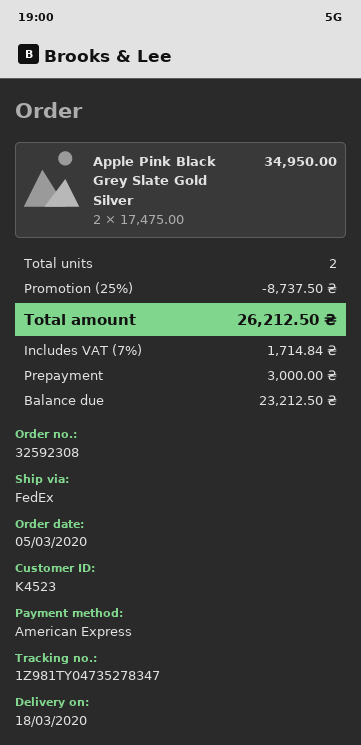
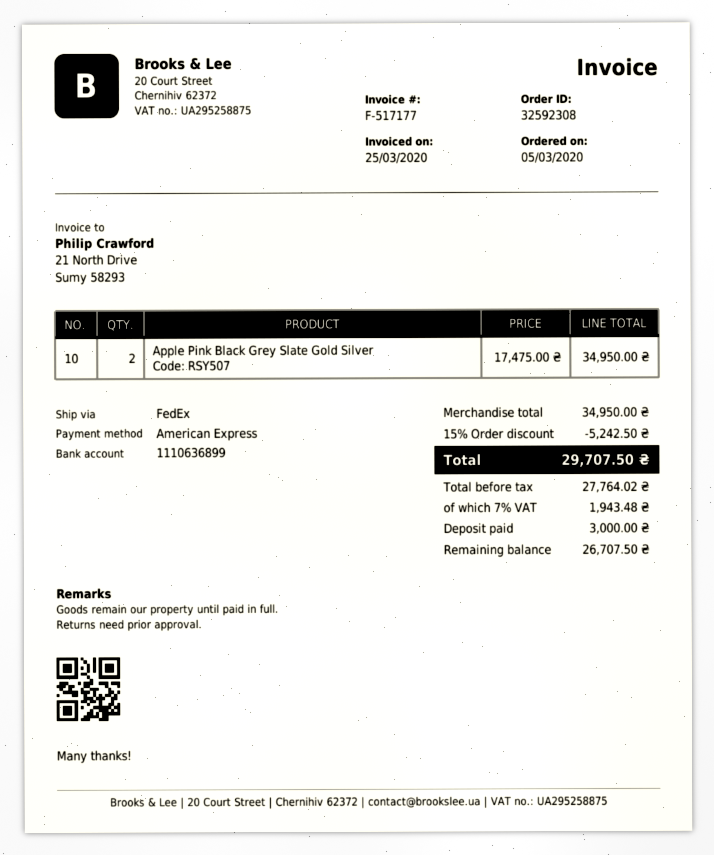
discount: 25% = 8737.50 -> 15% = 5242.50
tax: 7% = 1714.84 -> 7% = 1943.48
total: 26212.50 -> 29707.50
balance: 23212.50 -> 26707.50

